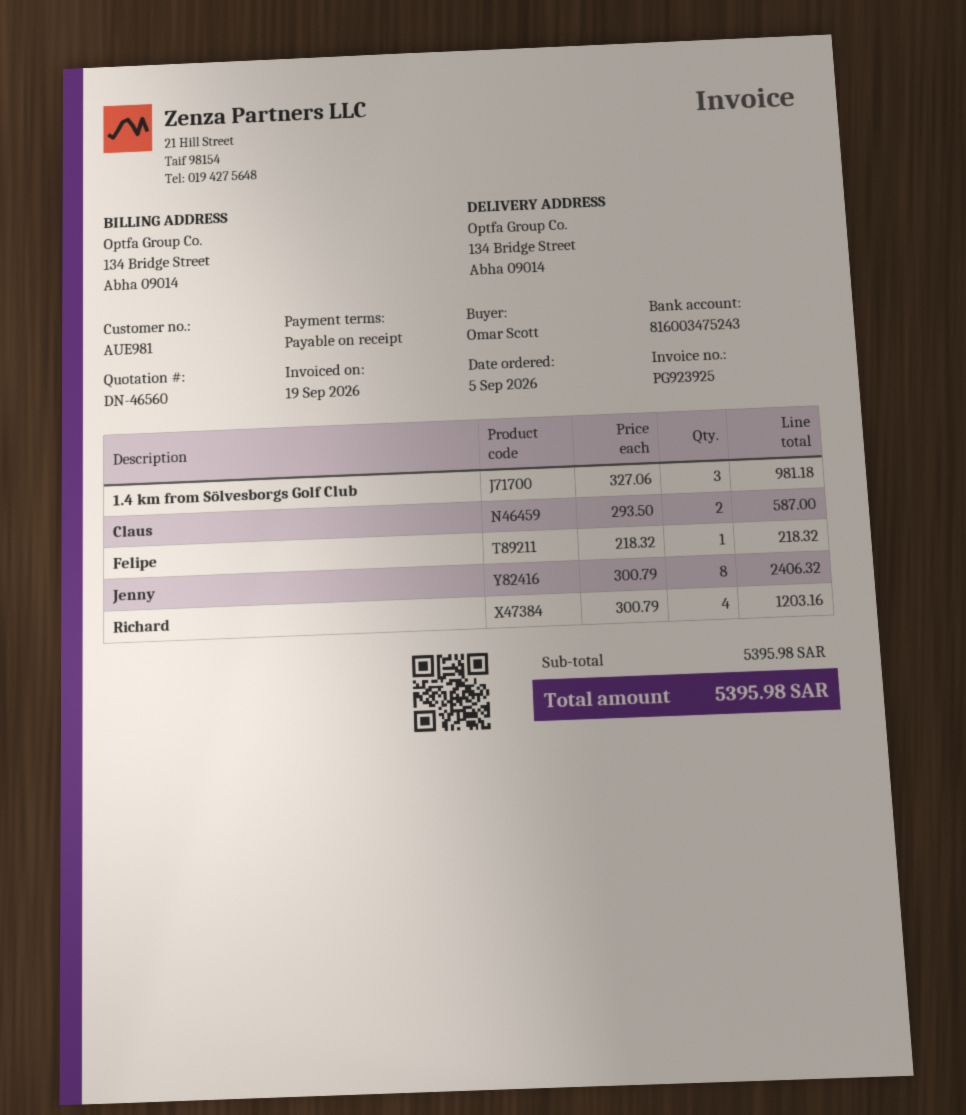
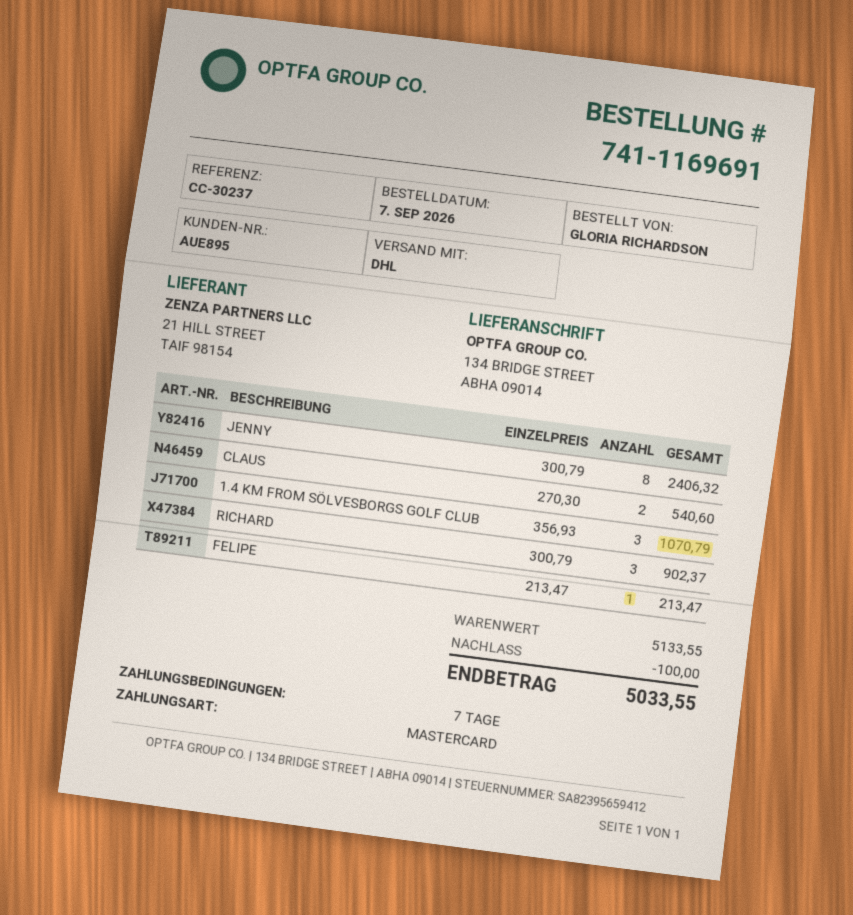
order date: 2026-09-05 -> 2026-09-07
payment terms: on receipt -> 7 days
customer number: AUE981 -> AUE895
ordered by: Omar Scott -> GLORIA RICHARDSON
1.4 km from Sölvesborgs Golf Club: 3 x 327.06 = 981.18 -> 3 x 356.93 = 1070.79
Claus: 2 x 293.50 = 587.00 -> 2 x 270.30 = 540.60
Felipe: 1 x 218.32 = 218.32 -> 1 x 213.47 = 213.47
Richard: 4 x 300.79 = 1203.16 -> 3 x 300.79 = 902.37
subtotal: 5395.98 -> 5133.55
discount: none -> 100.00
total: 5395.98 -> 5033.55

